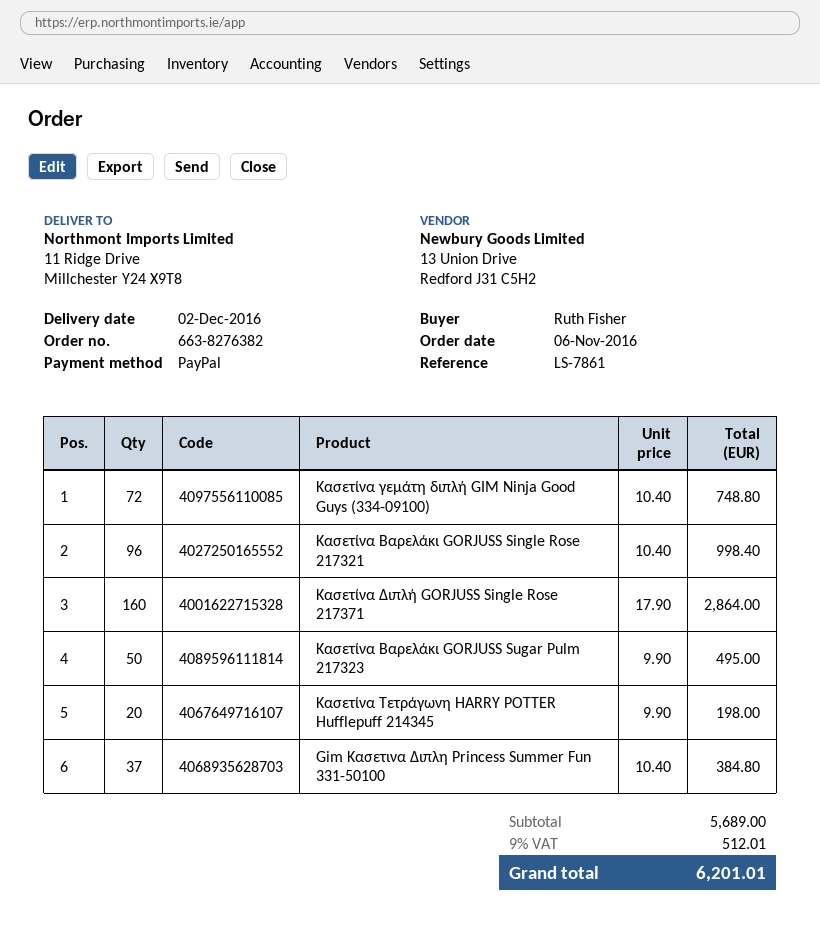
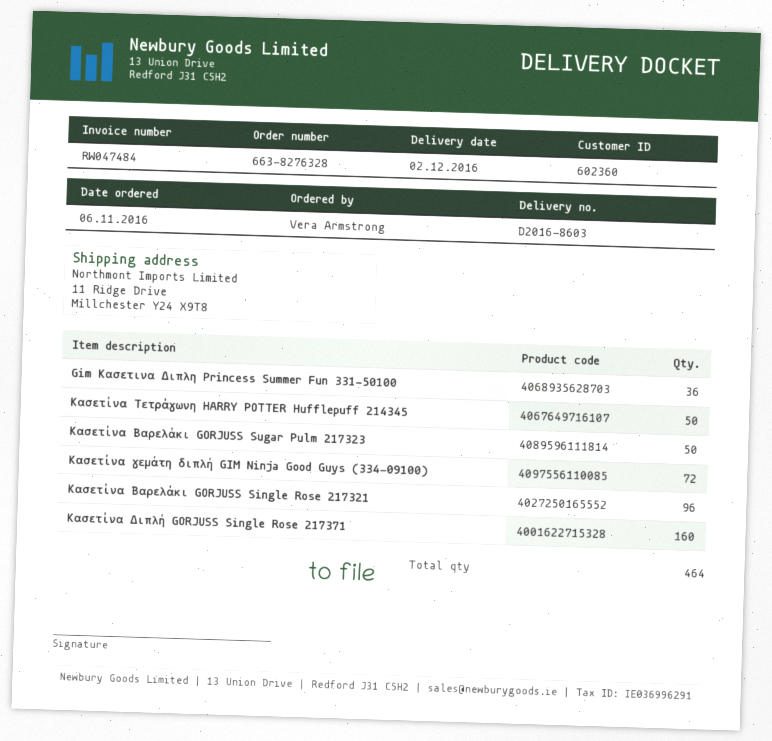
order number: 663-8276382 -> 663-8276328
ordered by: Ruth Fisher -> Vera Armstrong
Κασετίνα Τετράγωνη HARRY POTTER Hufflepuff 214345: 20 -> 50
Gim Κασετινα Διπλη Princess Summer Fun 331-50100: 37 -> 36

